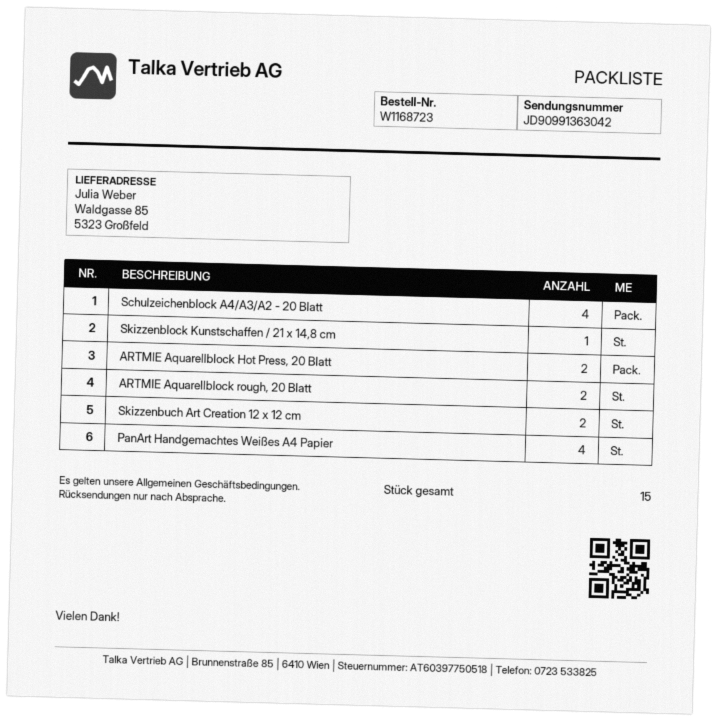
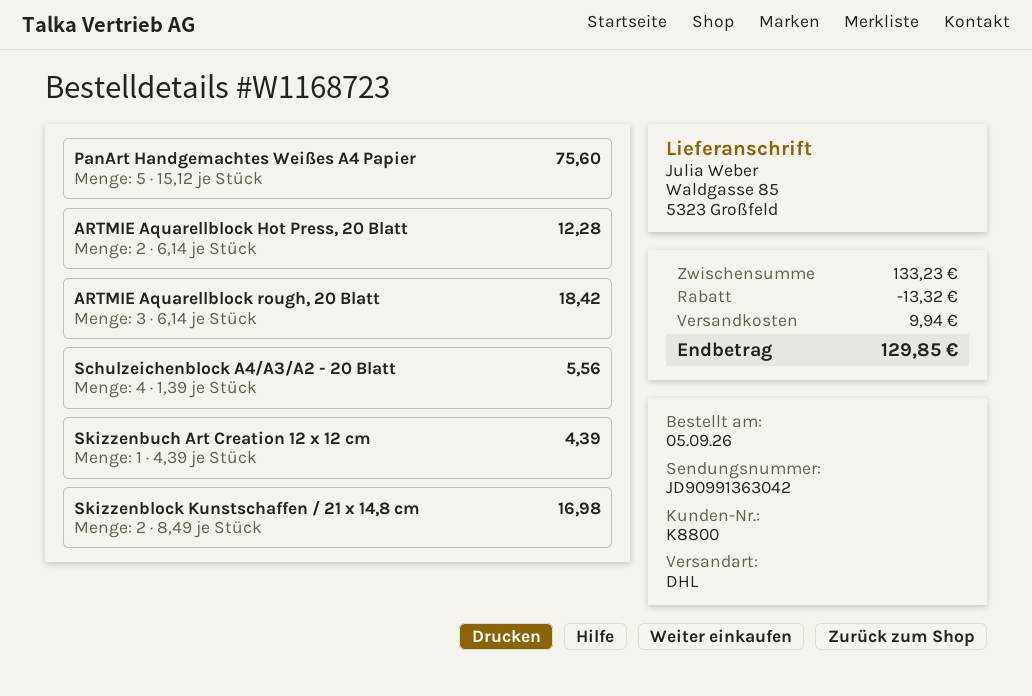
Skizzenblock Kunstschaffen / 21 x 14,8 cm: 1 -> 2
ARTMIE Aquarellblock rough, 20 Blatt: 2 -> 3
Skizzenbuch Art Creation 12 x 12 cm: 2 -> 1
PanArt Handgemachtes Weißes A4 Papier: 4 -> 5

